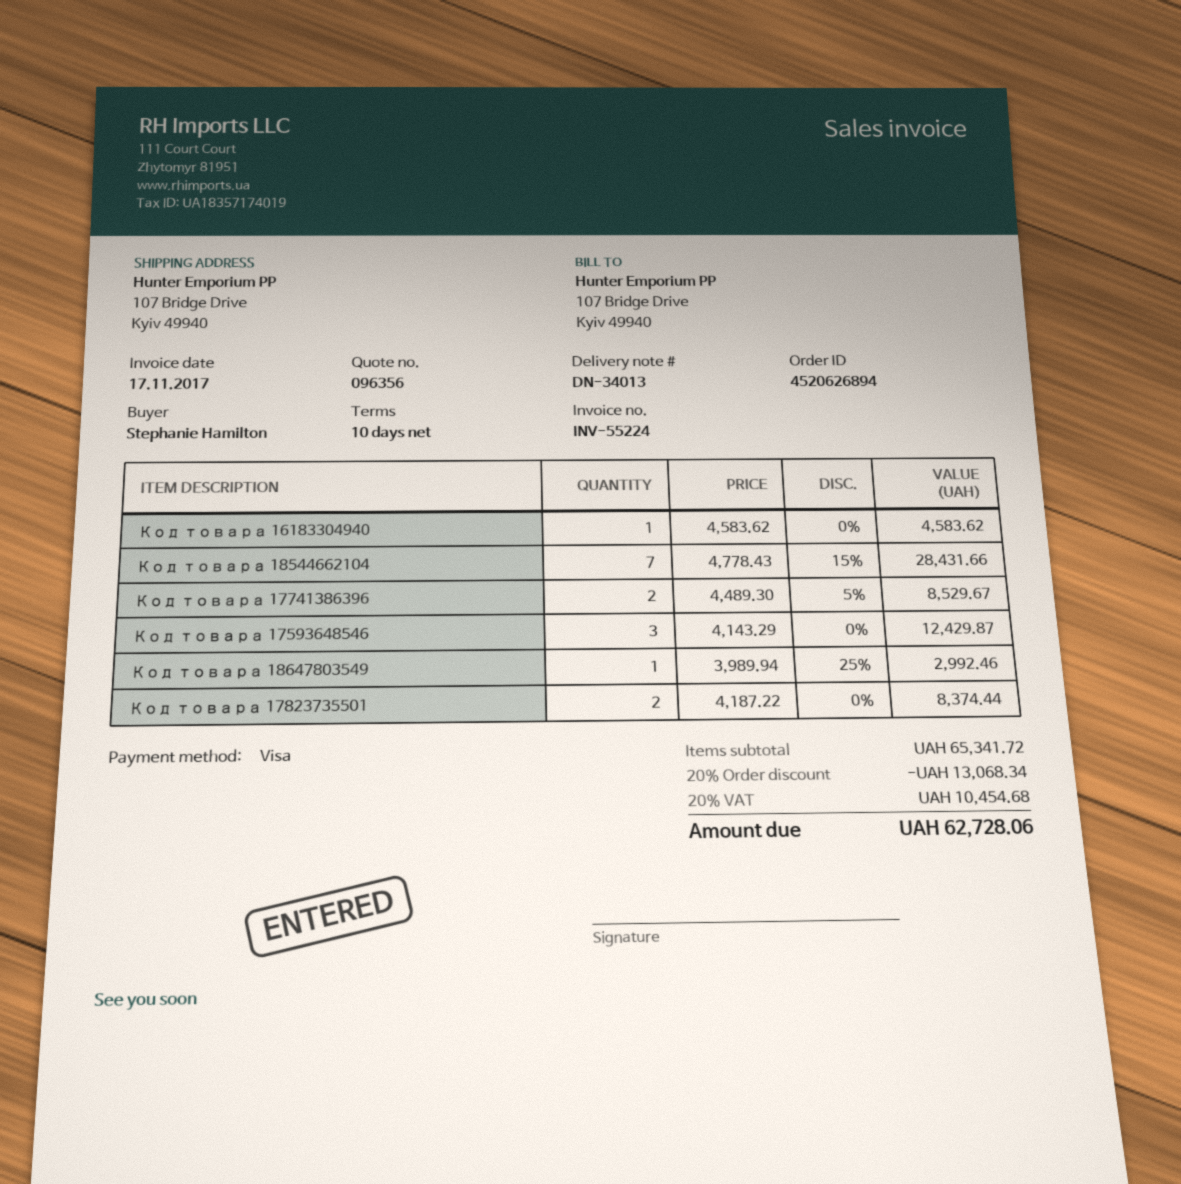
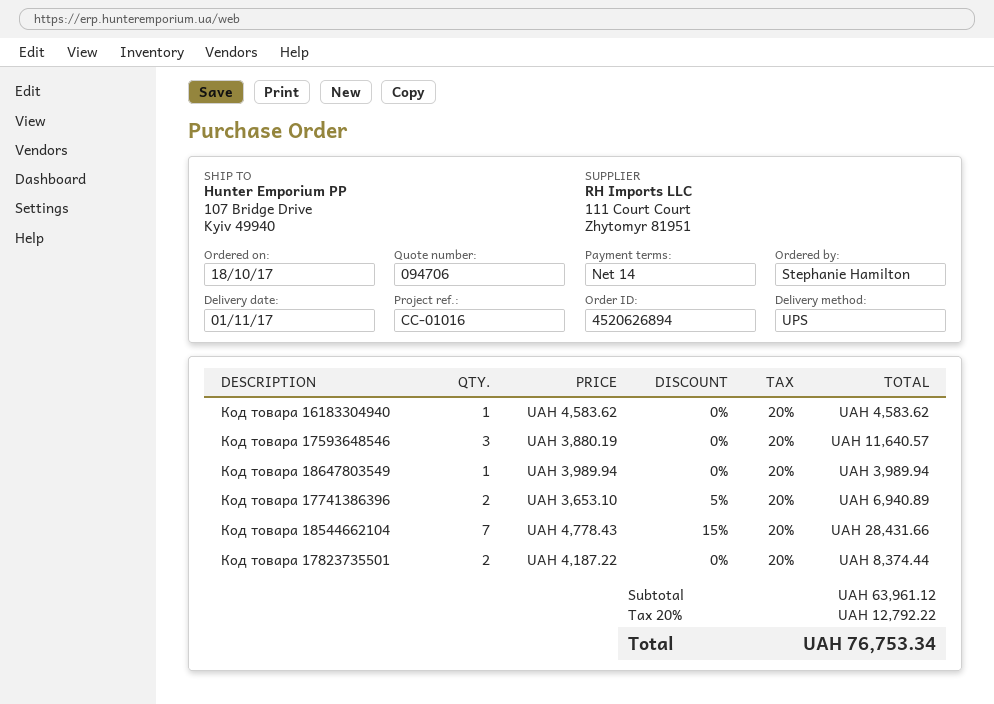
quote number: 096356 -> 094706
payment terms: 10 days -> 14 days
Код товара 17741386396: 2 x 4489.30 - 5% = 8529.67 -> 2 x 3653.10 - 5% = 6940.89
Код товара 17593648546: 3 x 4143.29 = 12429.87 -> 3 x 3880.19 = 11640.57
Код товара 18647803549: 1 x 3989.94 - 25% = 2992.46 -> 1 x 3989.94 = 3989.94
subtotal: 65341.72 -> 63961.12
discount: 20% = 13068.34 -> none
tax: 20% = 10454.68 -> 20% = 12792.22
total: 62728.06 -> 76753.34

